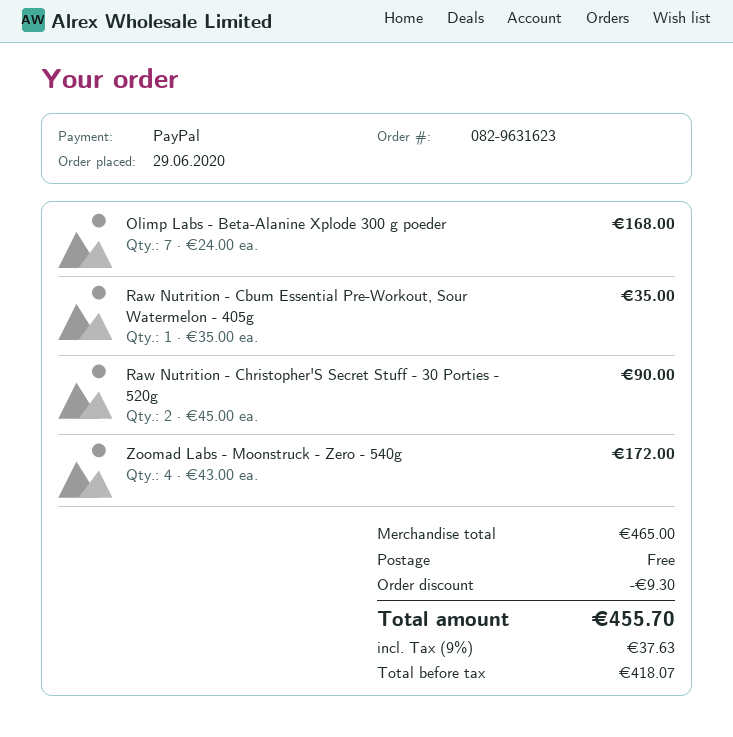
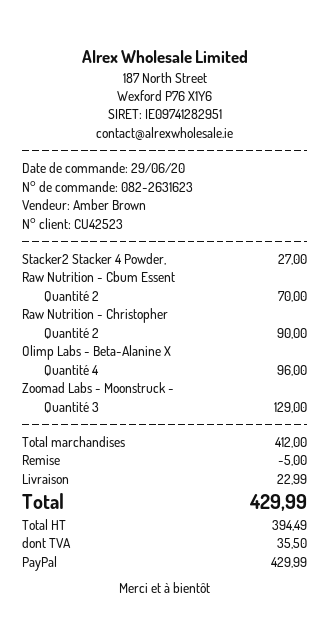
order number: 082-9631623 -> 082-2631623
Olimp Labs - Beta-Alanine Xplode 300 g poeder: 7 for 168.00 -> 4 for 96.00
Raw Nutrition - Cbum Essential Pre-Workout, Sour Watermelon - 405g: 1 for 35.00 -> 2 for 70.00
Zoomad Labs - Moonstruck - Zero - 540g: 4 for 172.00 -> 3 for 129.00
Stacker2 Stacker 4 Powder,: none -> 1 for 27.00
subtotal: 465.00 -> 412.00
discount: 9.30 -> 5.00
shipping: 0.00 -> 22.99
net: 418.07 -> 394.49
tax: 37.63 -> 35.50
total: 455.70 -> 429.99

